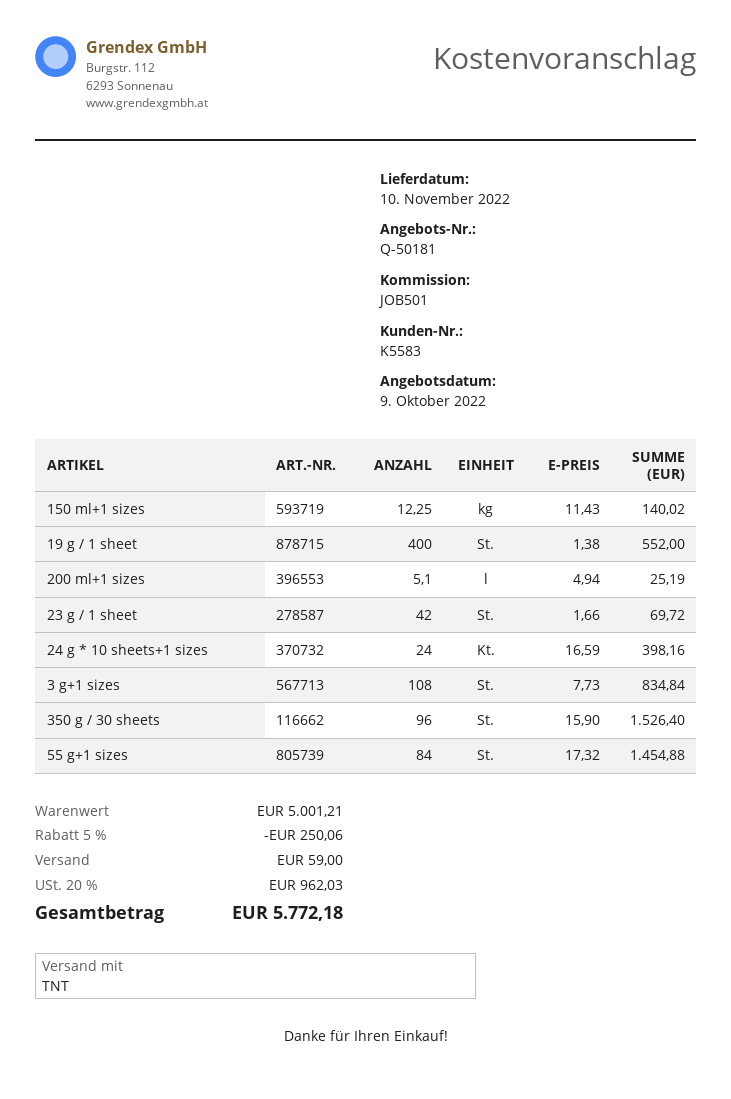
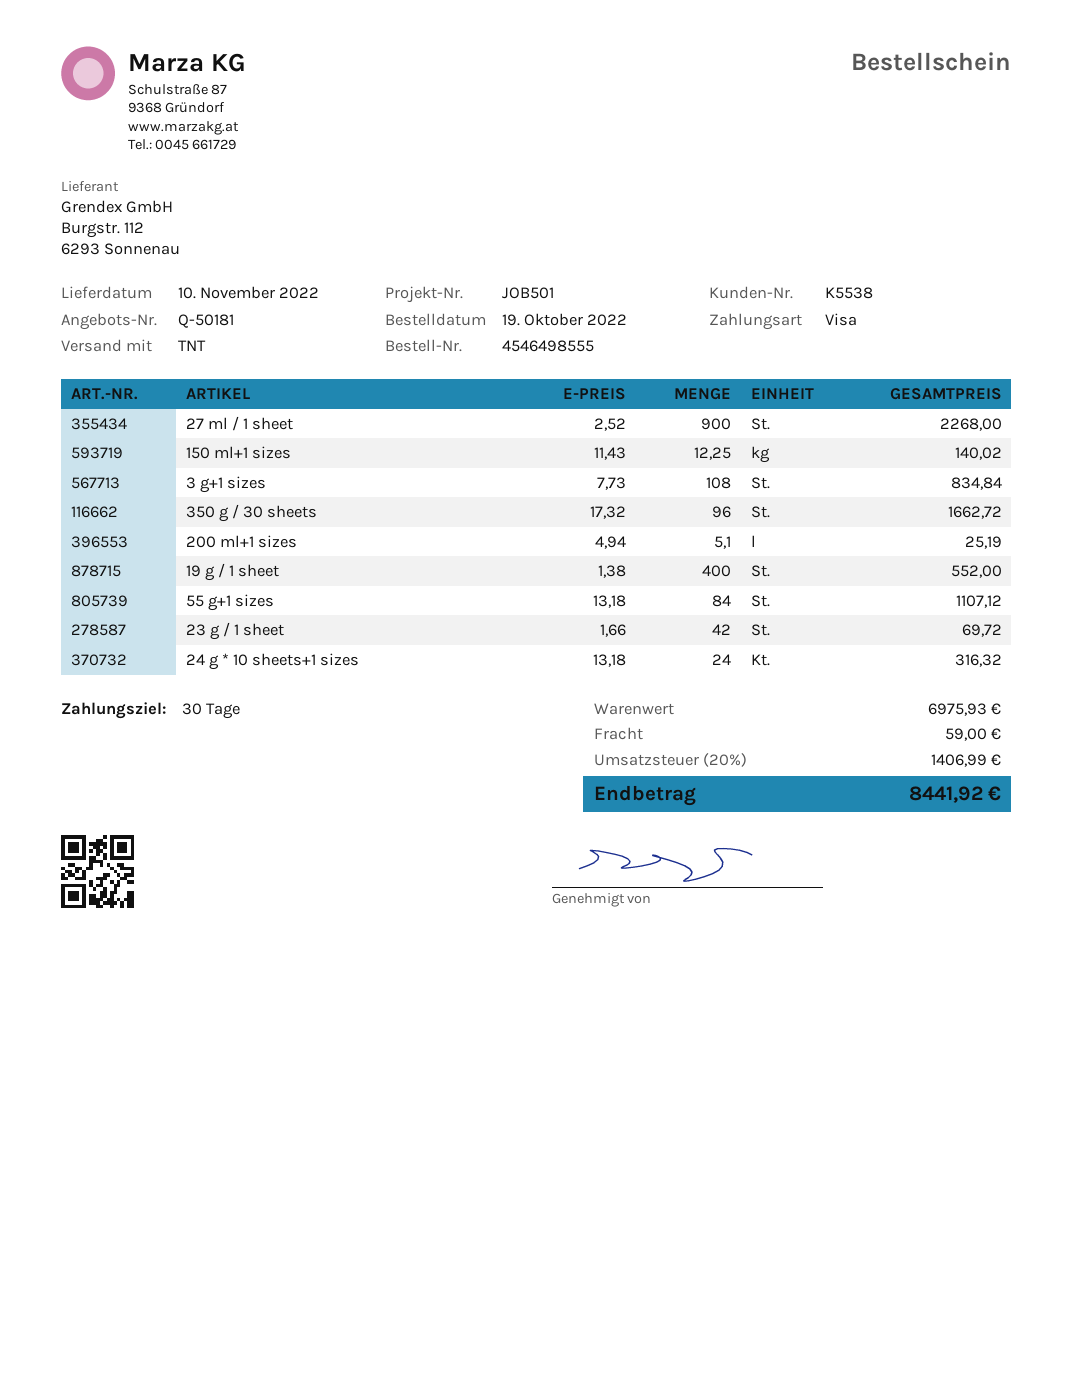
customer number: K5583 -> K5538
24 g * 10 sheets+1 sizes: 24 x 16.59 = 398.16 -> 24 x 13.18 = 316.32
350 g / 30 sheets: 96 x 15.90 = 1526.40 -> 96 x 17.32 = 1662.72
55 g+1 sizes: 84 x 17.32 = 1454.88 -> 84 x 13.18 = 1107.12
27 ml / 1 sheet: none -> 900 x 2.52 = 2268.00
subtotal: 5001.21 -> 6975.93
discount: 5% = 250.06 -> none
tax: 20% = 962.03 -> 20% = 1406.99
total: 5772.18 -> 8441.92

